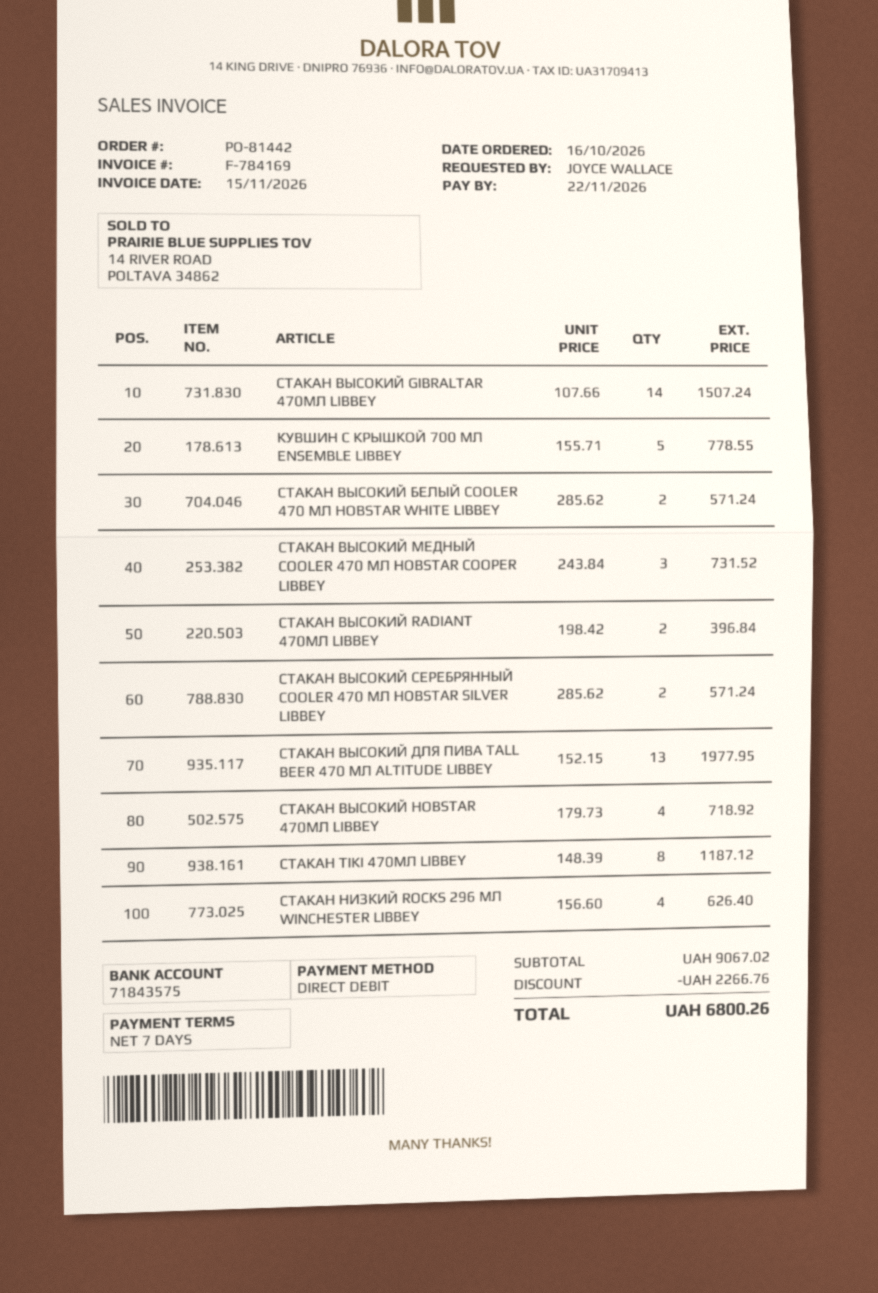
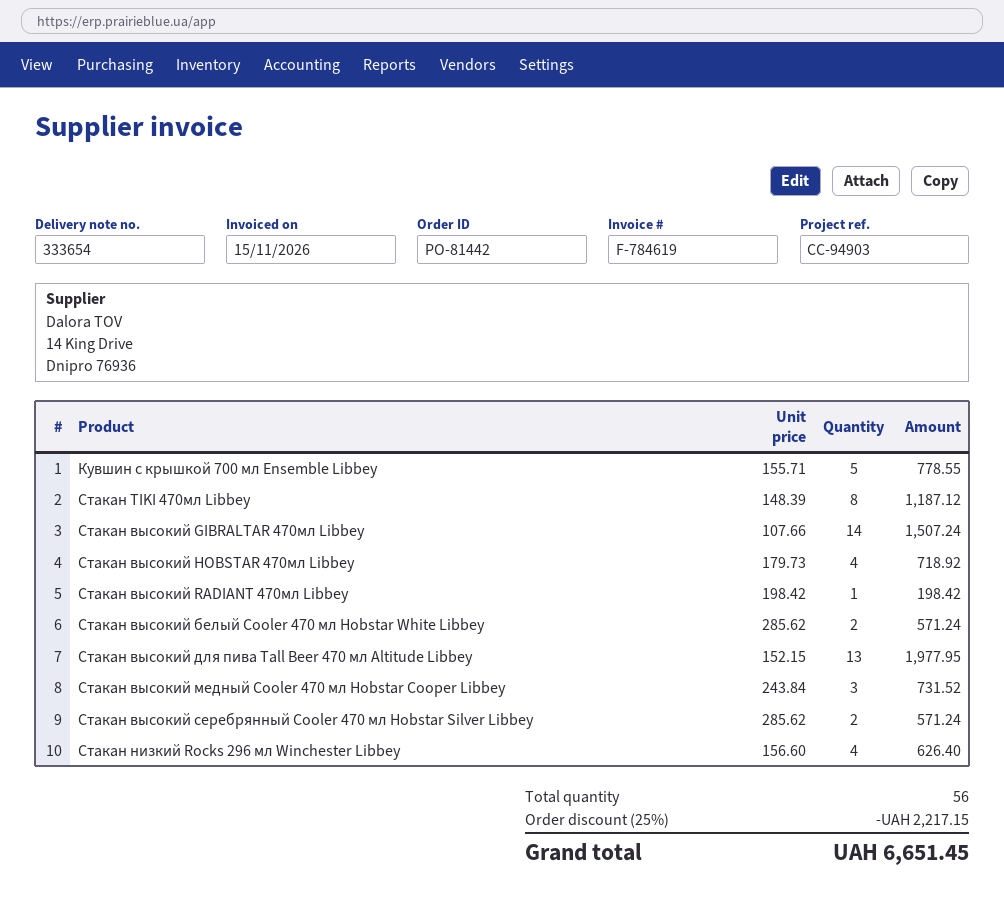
invoice number: F-784169 -> F-784619
СТАКАН ВЫСОКИЙ RADIANT 470МЛ LIBBEY: 2 x 198.42 = 396.84 -> 1 x 198.42 = 198.42
discount: 2266.76 -> 2217.15
total: 6800.26 -> 6651.45

